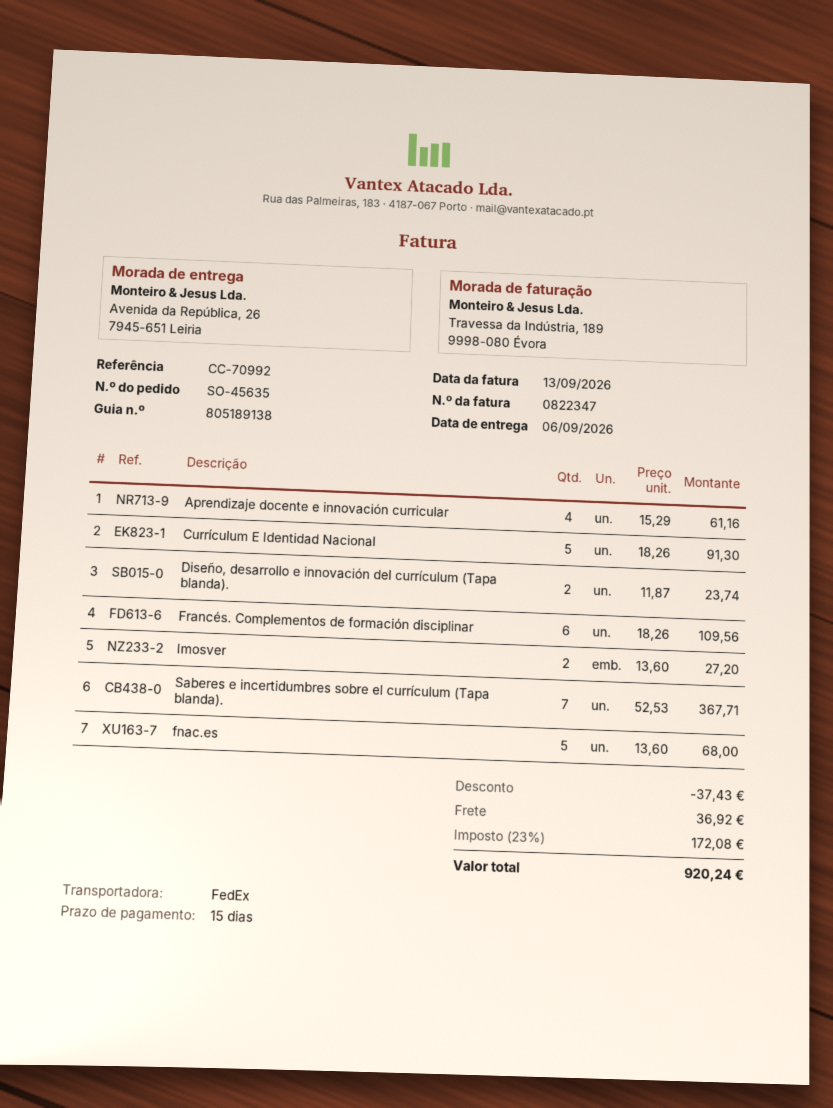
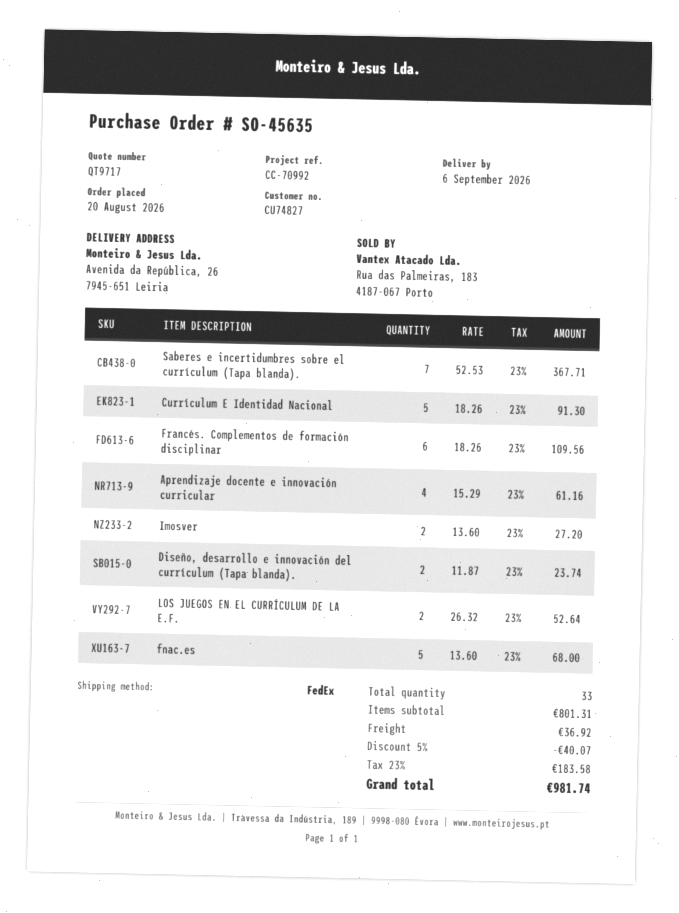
LOS JUEGOS EN EL CURRÍCULUM DE LA E.F.: none -> 2 x 26.32 = 52.64
discount: 37.43 -> 40.07
tax: 23% = 172.08 -> 23% = 183.58
total: 920.24 -> 981.74

